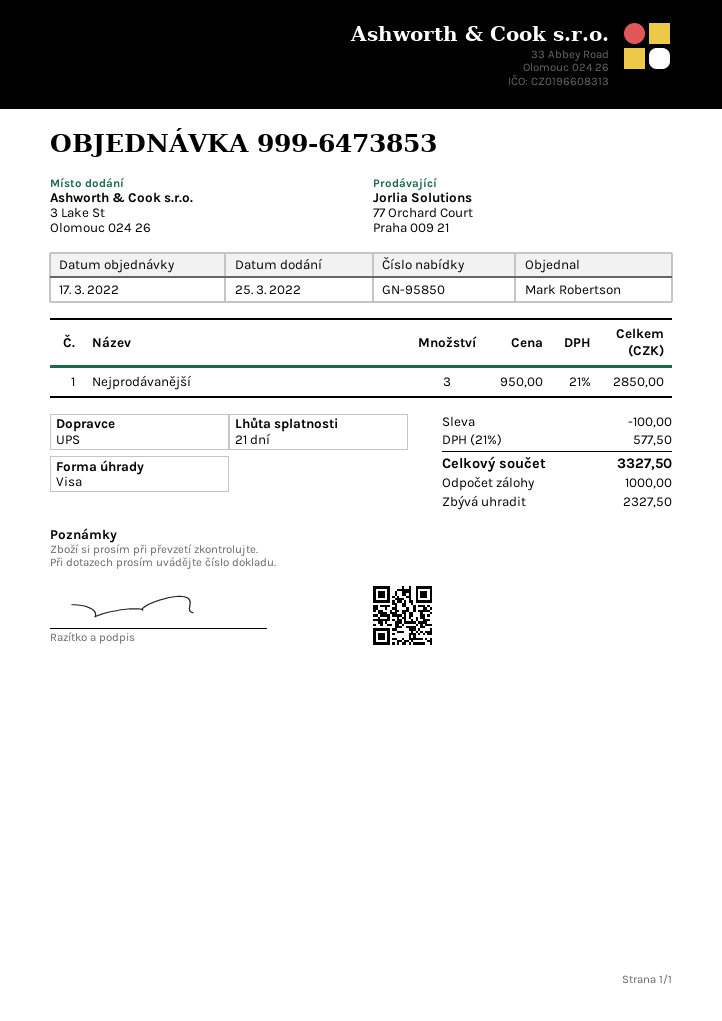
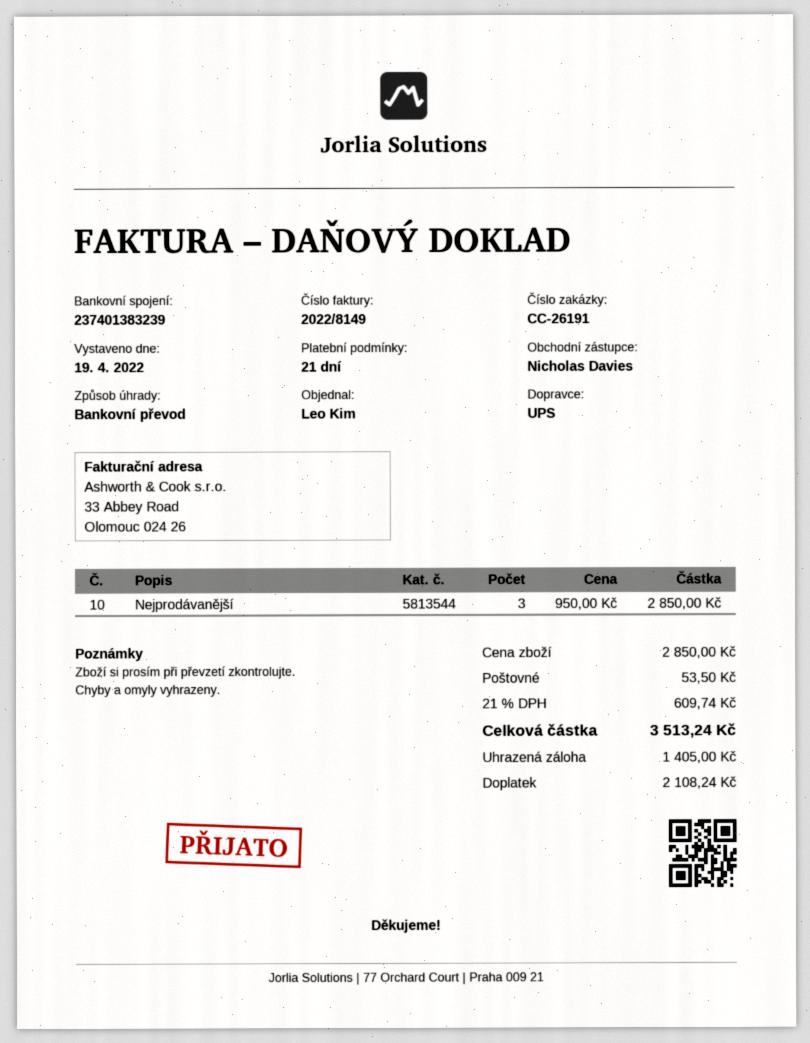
ordered by: Mark Robertson -> Leo Kim
payment method: Visa -> bank transfer
discount: 100.00 -> none
shipping: none -> 53.50
tax: 21% = 577.50 -> 21% = 609.74
total: 3327.50 -> 3513.24
deposit: 1000.00 -> 1405.00
balance: 2327.50 -> 2108.24

